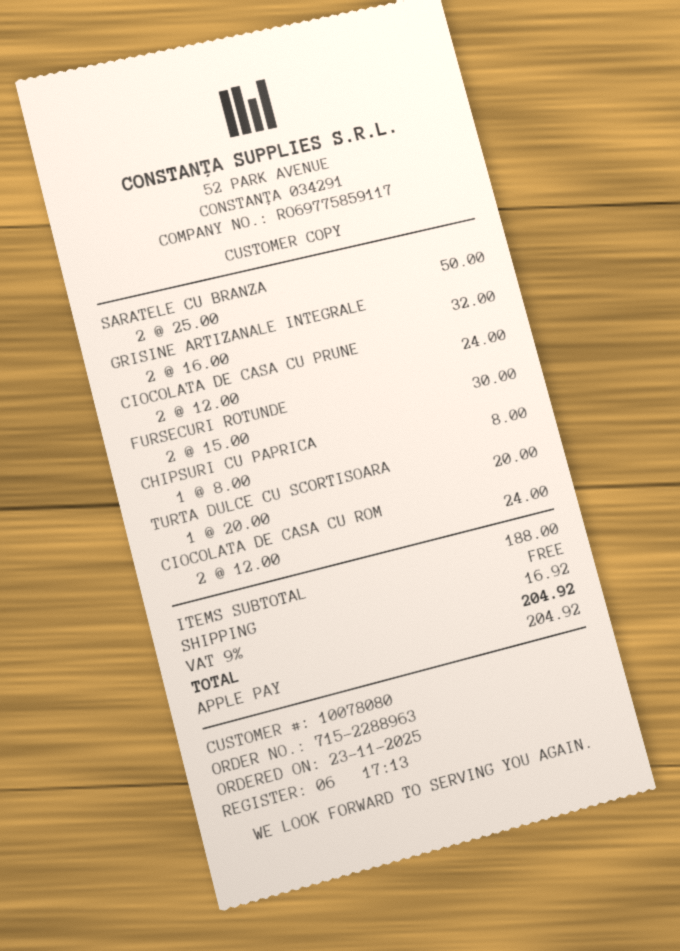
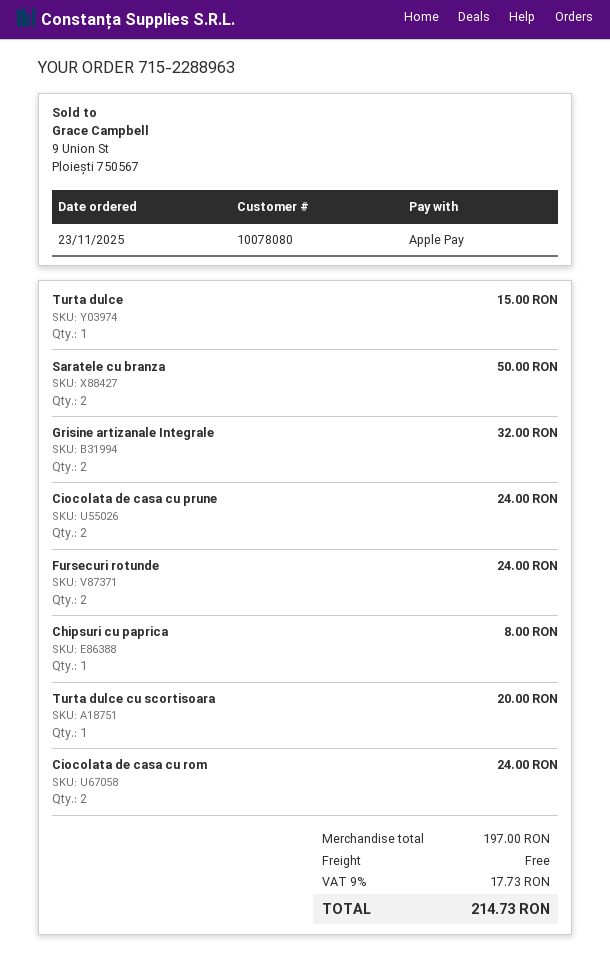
FURSECURI ROTUNDE: 2 for 30.00 -> 2 for 24.00
Turta dulce: none -> 1 for 15.00
subtotal: 188.00 -> 197.00
tax: 9% = 16.92 -> 9% = 17.73
total: 204.92 -> 214.73

